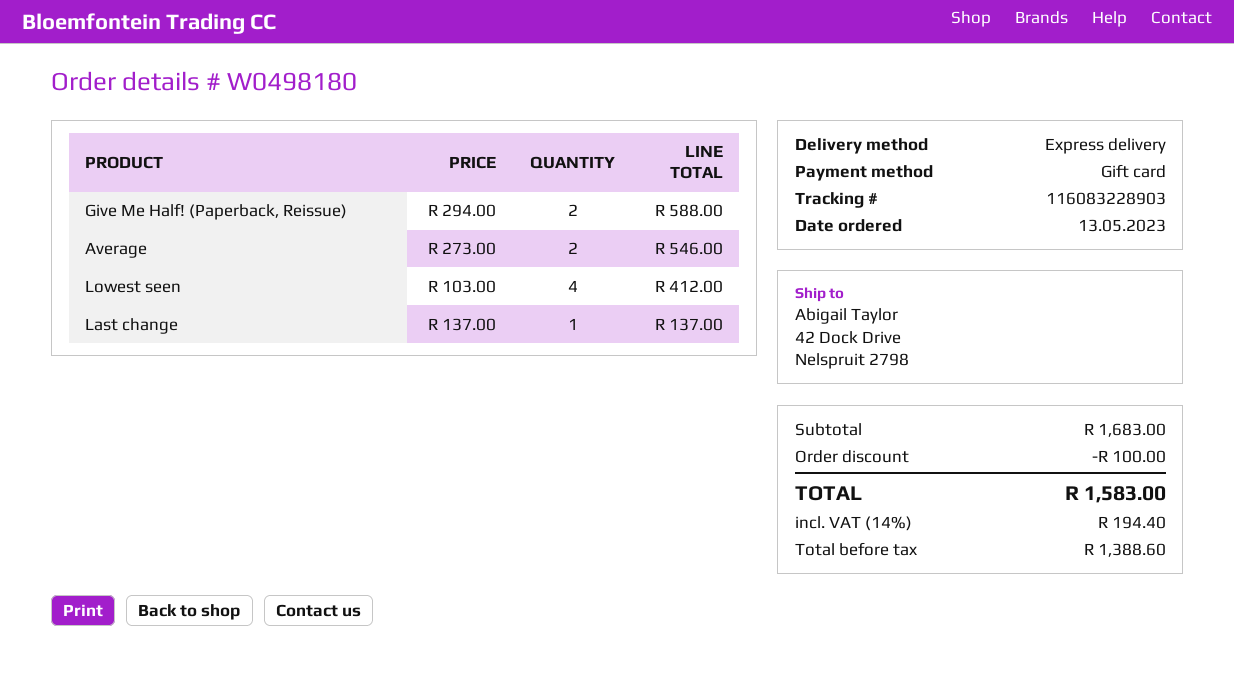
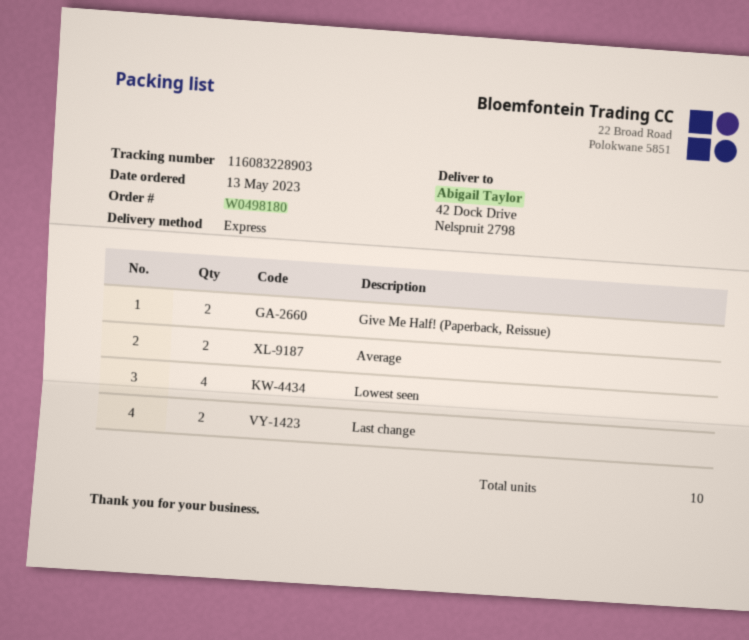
Last change: 1 -> 2

